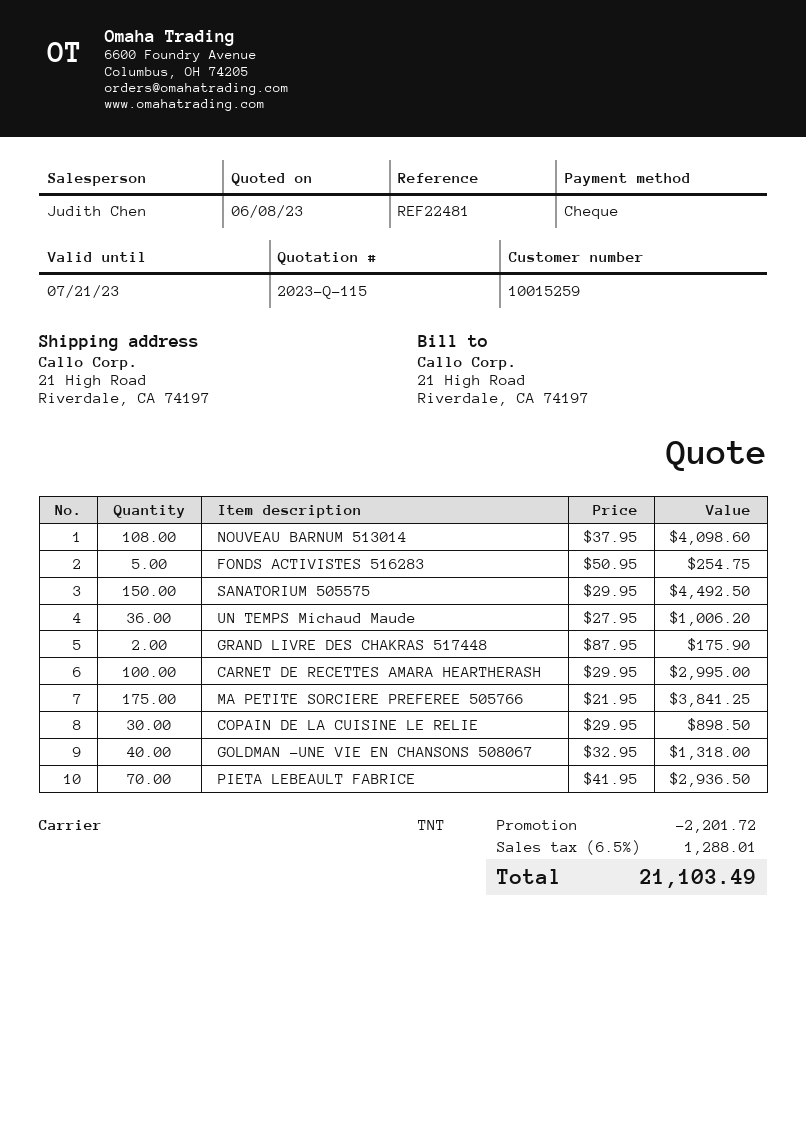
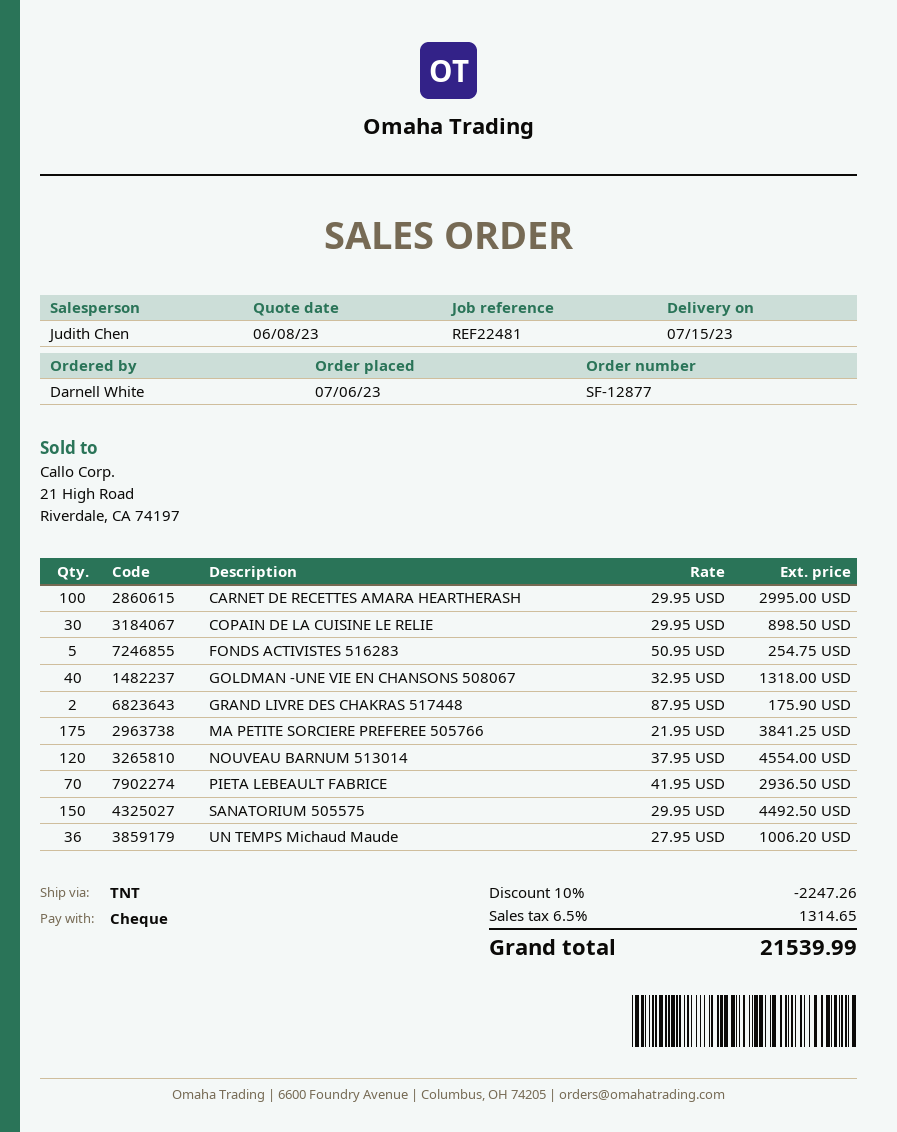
NOUVEAU BARNUM 513014: 108 x 37.95 = 4098.60 -> 120 x 37.95 = 4554.00
discount: 2201.72 -> 2247.26
tax: 6.5% = 1288.01 -> 6.5% = 1314.65
total: 21103.49 -> 21539.99

